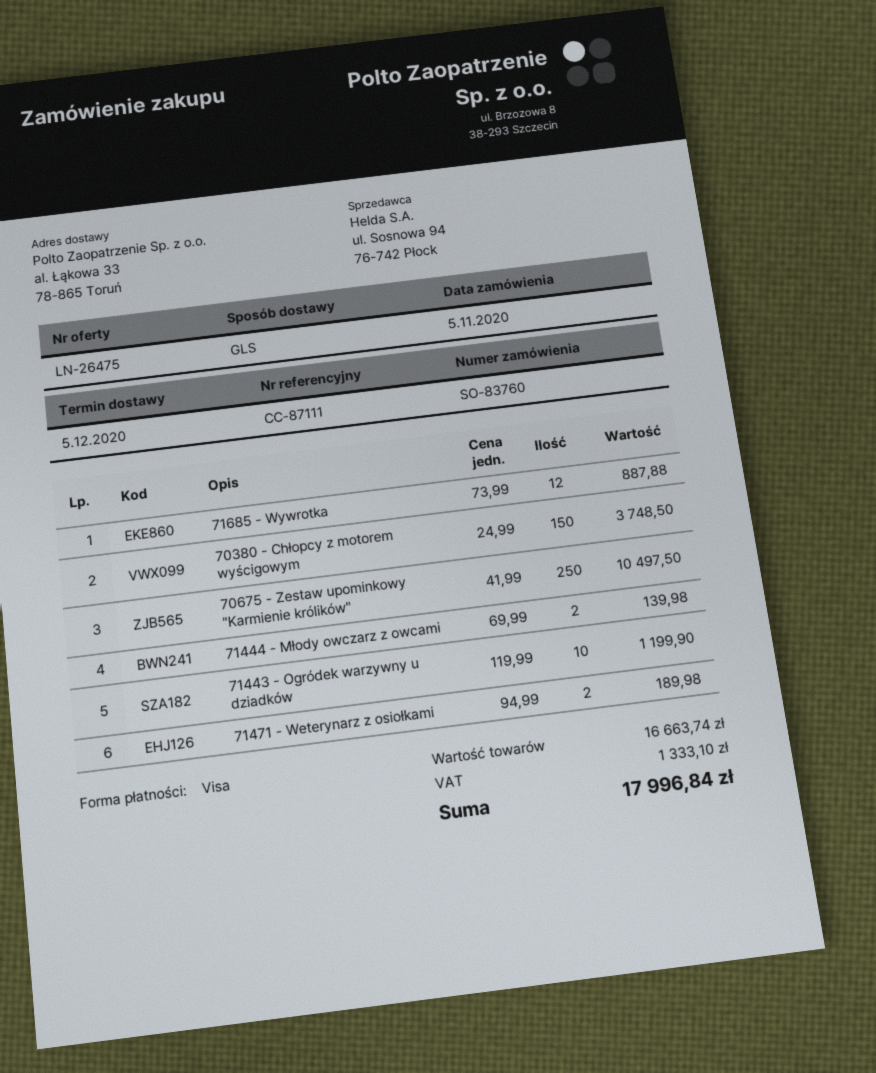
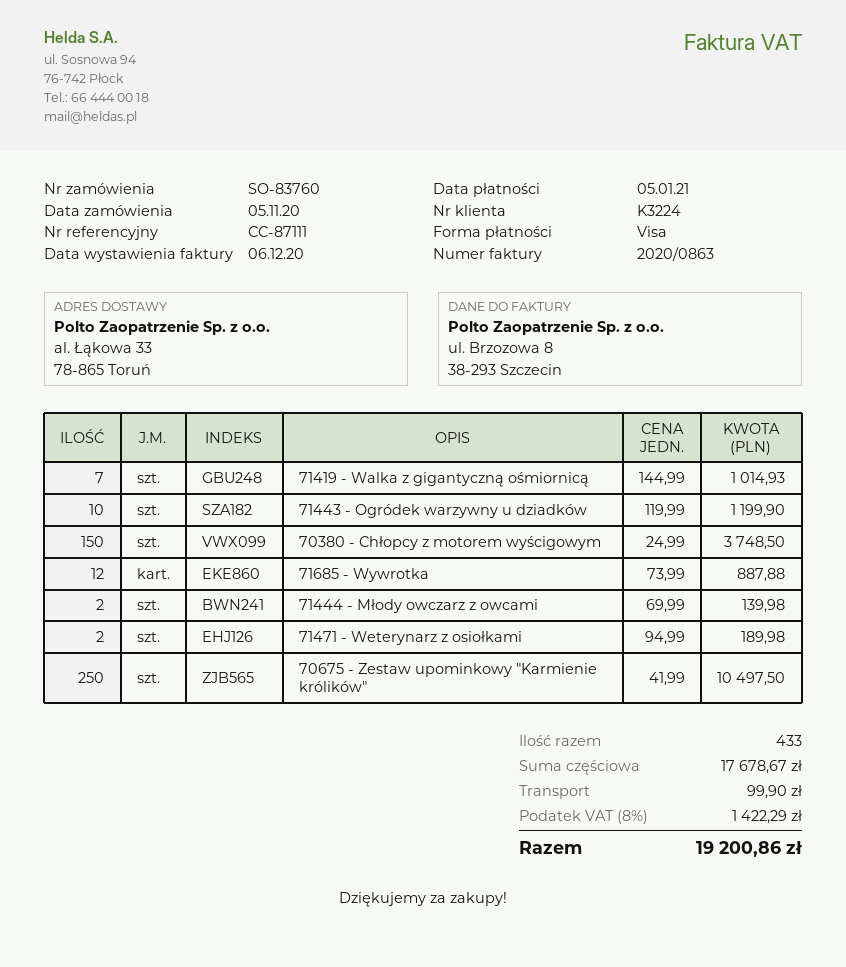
71419 - Walka z gigantyczną ośmiornicą: none -> 7 x 144.99 = 1014.93
subtotal: 16663.74 -> 17678.67
shipping: none -> 99.90
tax: 1333.10 -> 1422.29
total: 17996.84 -> 19200.86

